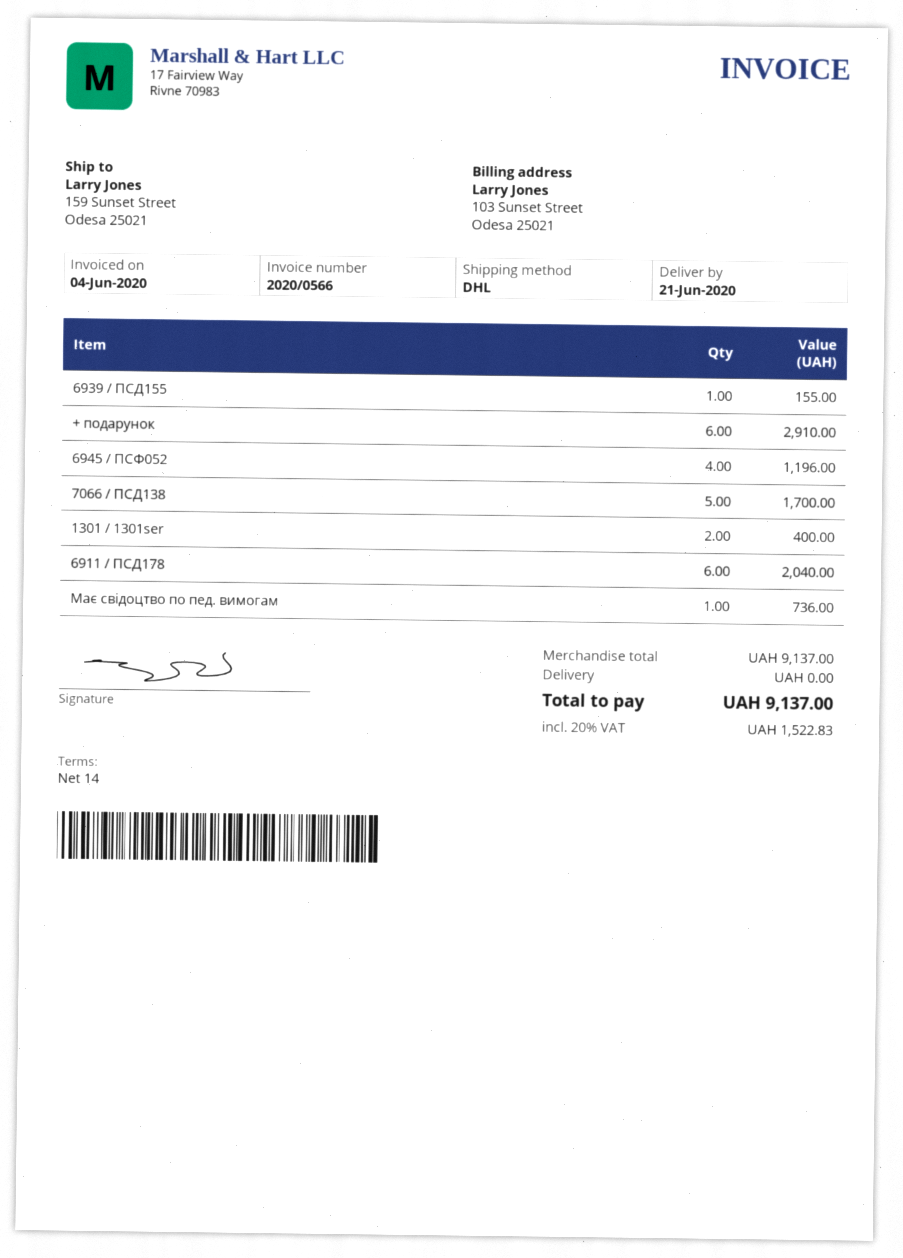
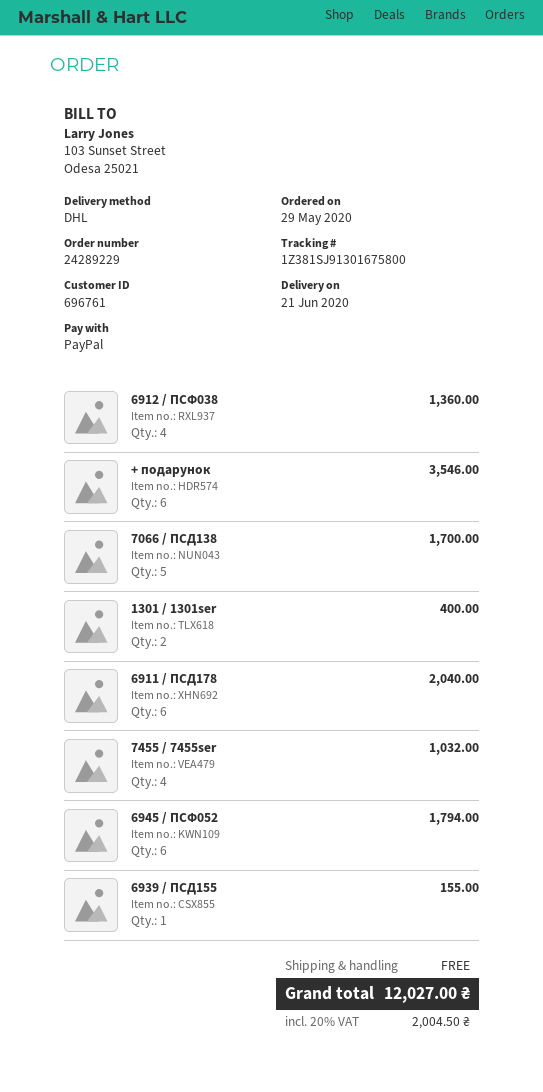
+ подарунок: 6 for 2910.00 -> 6 for 3546.00
6945 / ПСФ052: 4 for 1196.00 -> 6 for 1794.00
Має свідоцтво по пед. вимогам: 1 for 736.00 -> none
6912 / ПСФ038: none -> 4 for 1360.00
7455 / 7455ser: none -> 4 for 1032.00
tax: 20% = 1522.83 -> 20% = 2004.50
total: 9137.00 -> 12027.00

